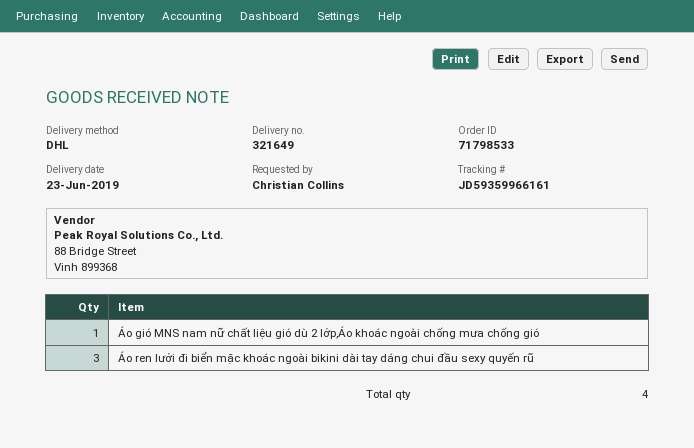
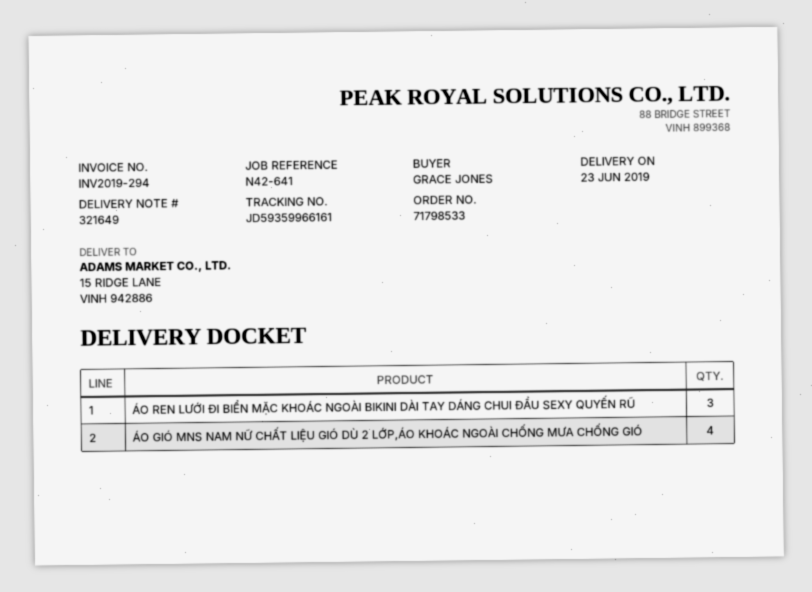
ordered by: Christian Collins -> GRACE JONES
Áo gió MNS nam nữ chất liệu gió dù 2 lớp,Áo khoác ngoài chống mưa chống gió: 1 -> 4

